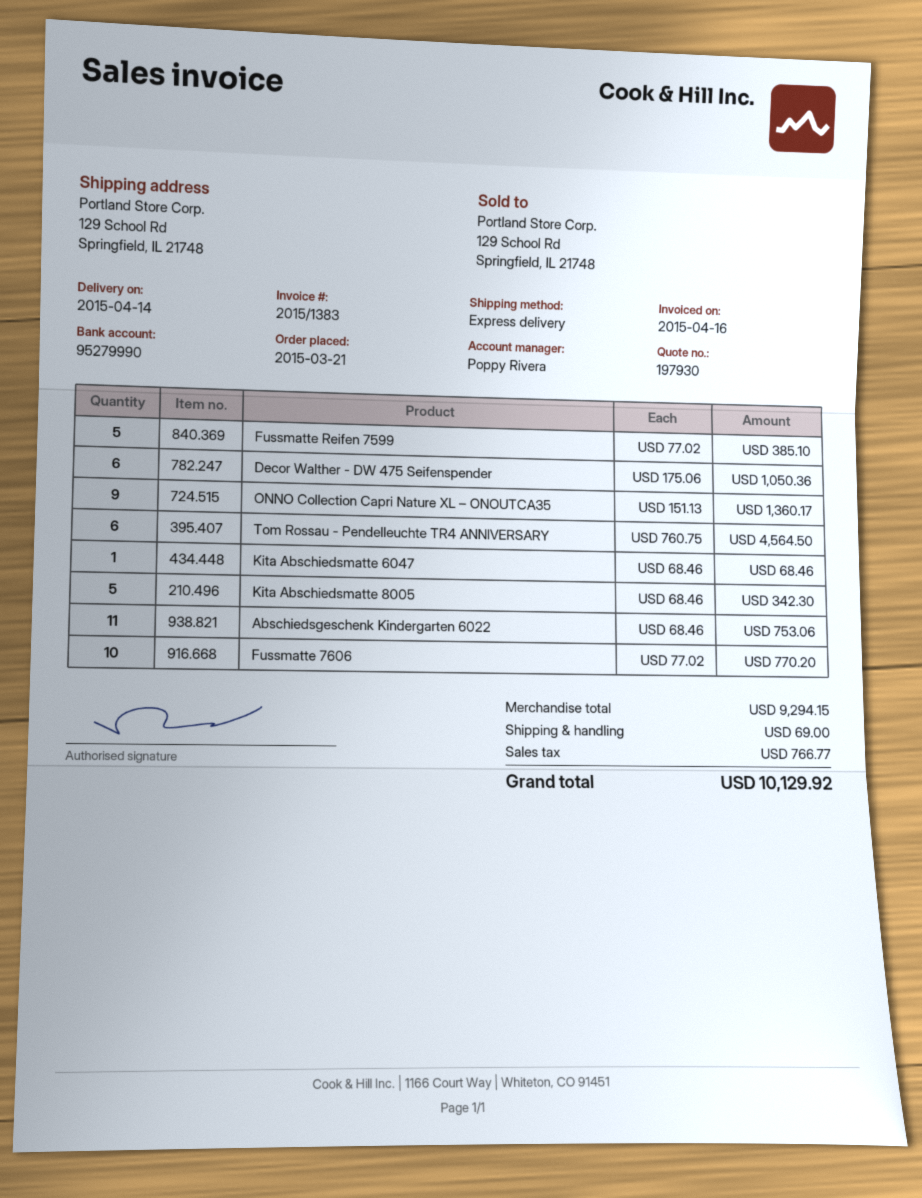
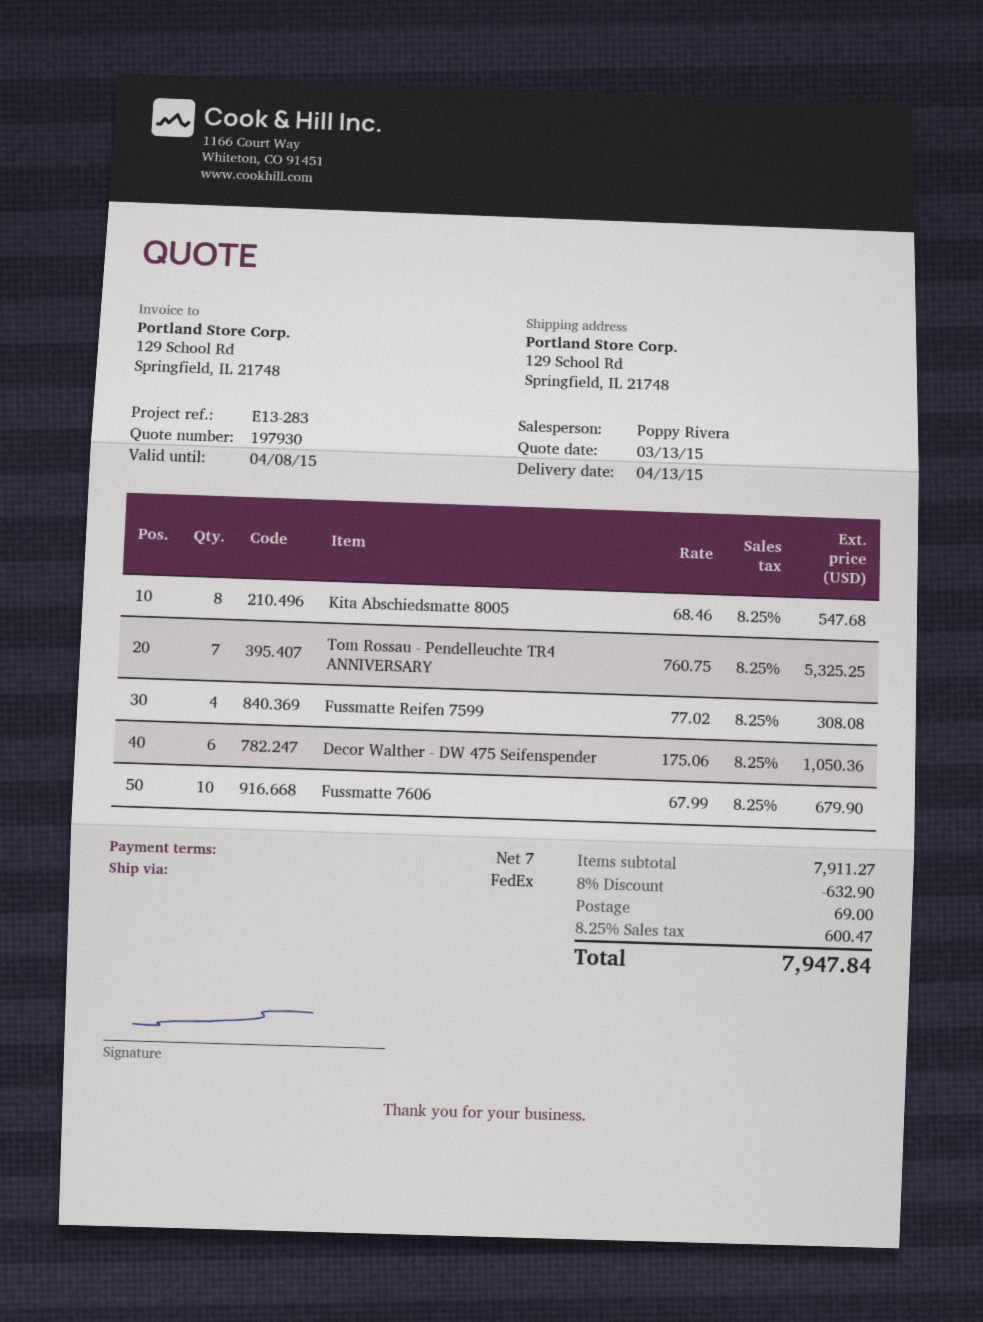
delivery date: 2015-04-14 -> 2015-04-13
shipping method: express -> FedEx
Fussmatte Reifen 7599: 5 x 77.02 = 385.10 -> 4 x 77.02 = 308.08
ONNO Collection Capri Nature XL – ONOUTCA35: 9 x 151.13 = 1360.17 -> none
Tom Rossau - Pendelleuchte TR4 ANNIVERSARY: 6 x 760.75 = 4564.50 -> 7 x 760.75 = 5325.25
Kita Abschiedsmatte 6047: 1 x 68.46 = 68.46 -> none
Kita Abschiedsmatte 8005: 5 x 68.46 = 342.30 -> 8 x 68.46 = 547.68
Abschiedsgeschenk Kindergarten 6022: 11 x 68.46 = 753.06 -> none
Fussmatte 7606: 10 x 77.02 = 770.20 -> 10 x 67.99 = 679.90
subtotal: 9294.15 -> 7911.27
discount: none -> 8% = 632.90
tax: 766.77 -> 600.47
total: 10129.92 -> 7947.84

